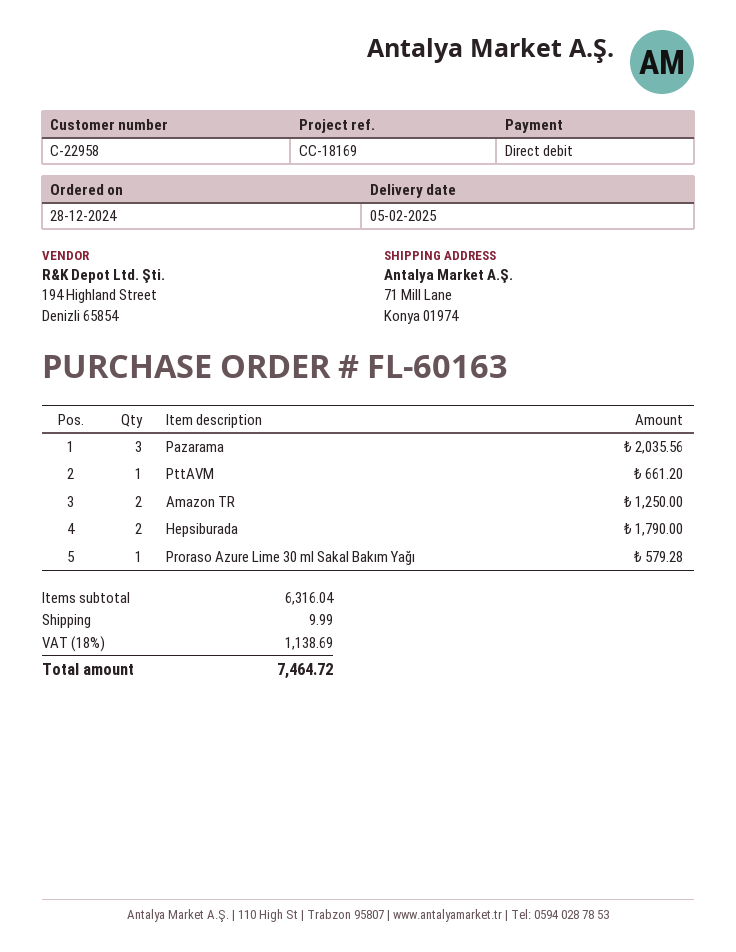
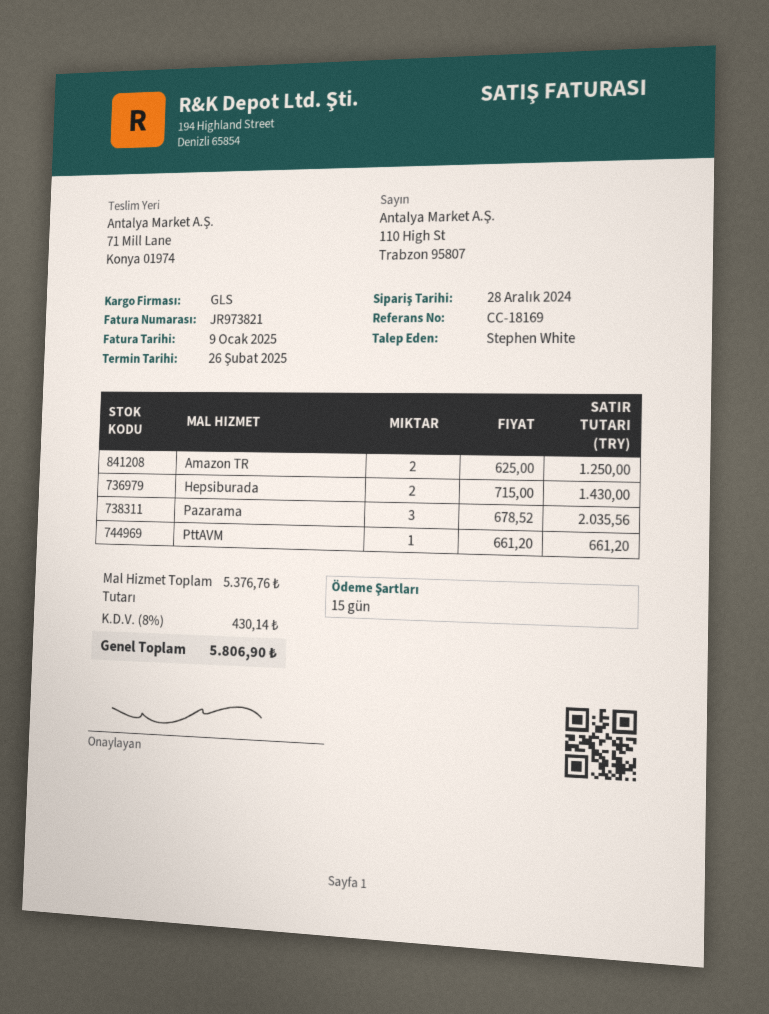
delivery date: 2025-02-05 -> 2025-02-26
Hepsiburada: 2 for 1790.00 -> 2 for 1430.00
Proraso Azure Lime 30 ml Sakal Bakım Yağı: 1 for 579.28 -> none
subtotal: 6316.04 -> 5376.76
shipping: 9.99 -> none
tax: 18% = 1138.69 -> 8% = 430.14
total: 7464.72 -> 5806.90

